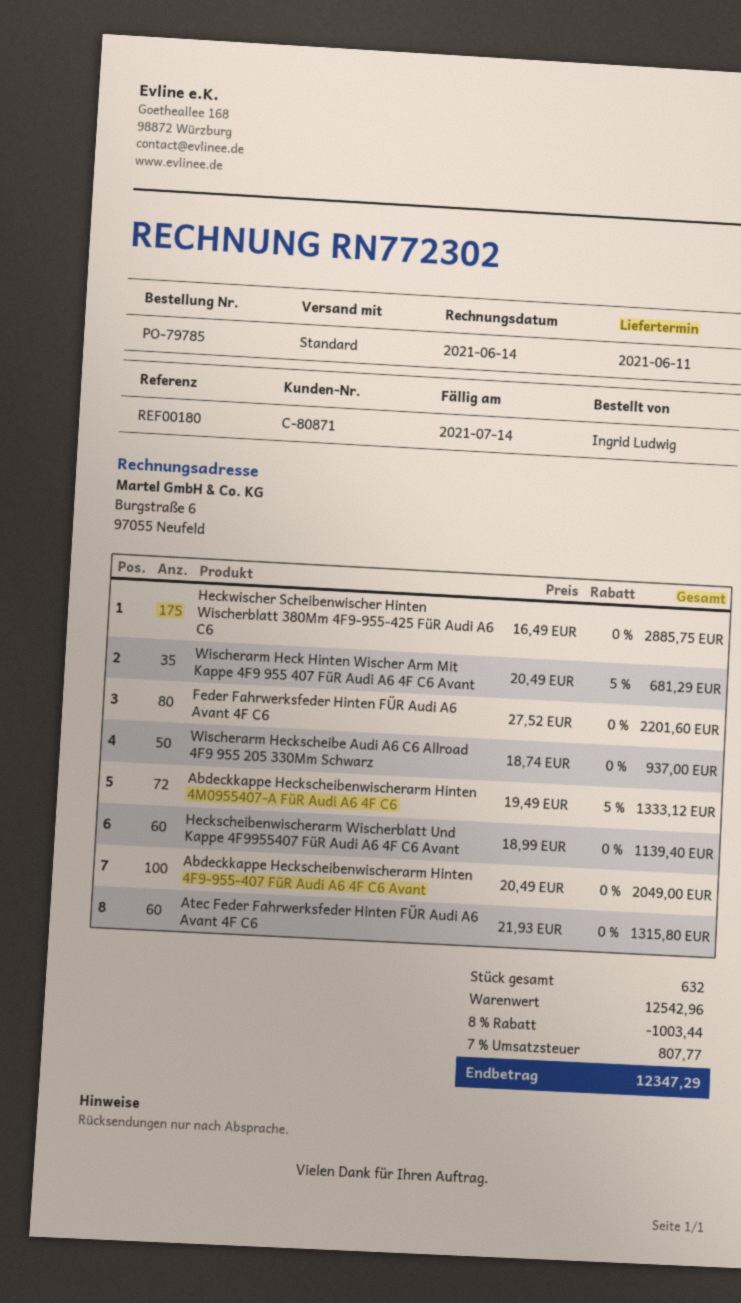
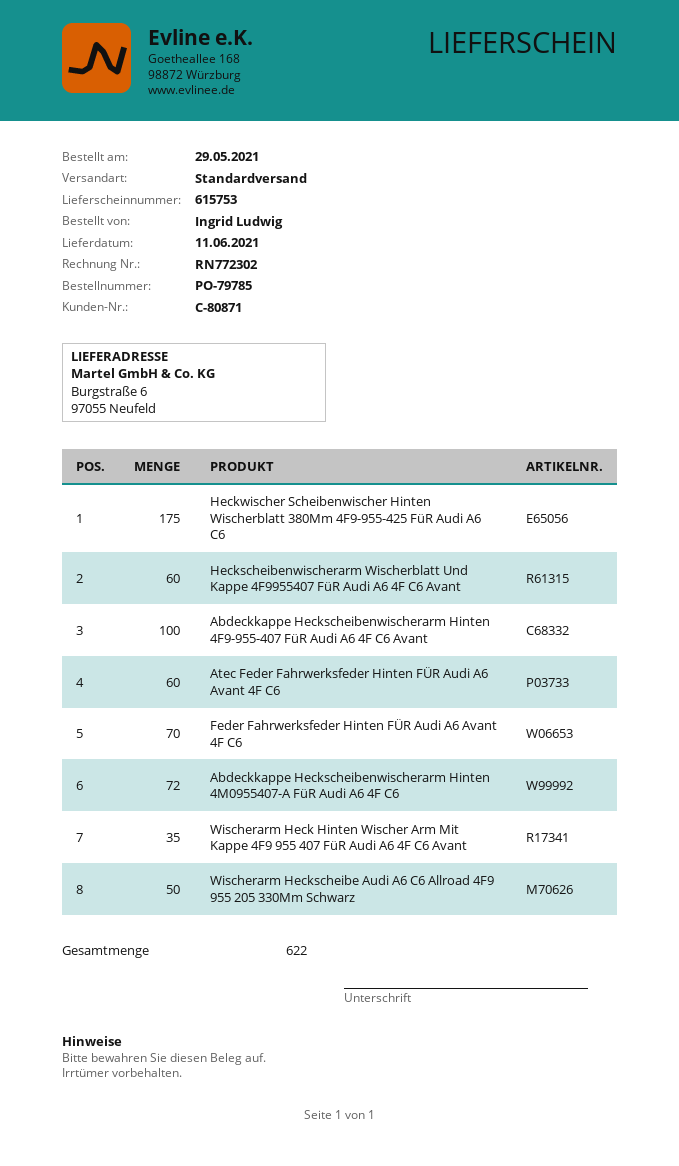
Feder Fahrwerksfeder Hinten FÜR Audi A6 Avant 4F C6: 80 -> 70
total quantity: 632 -> 622

